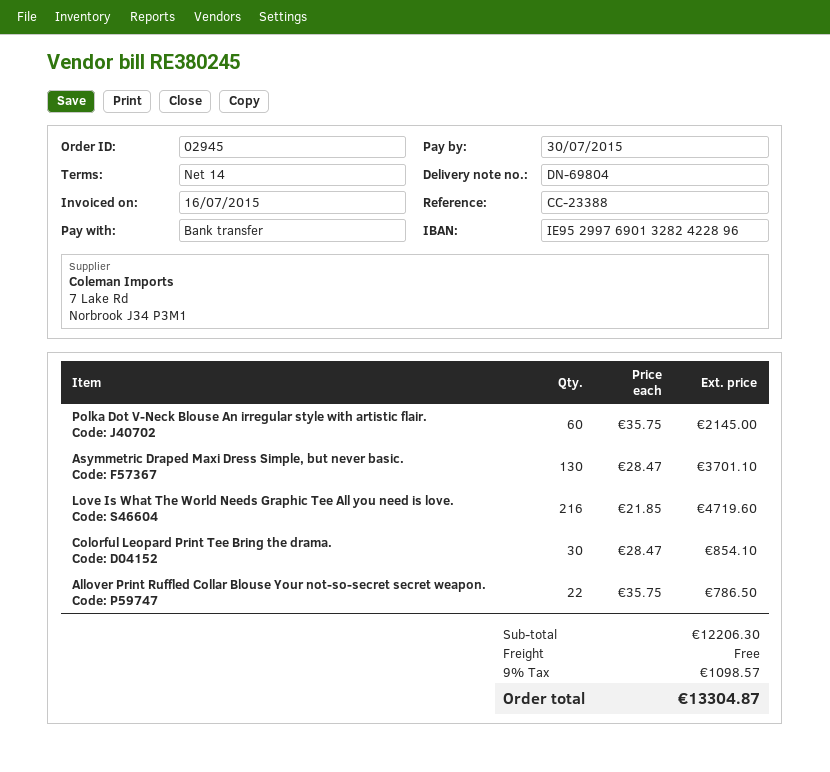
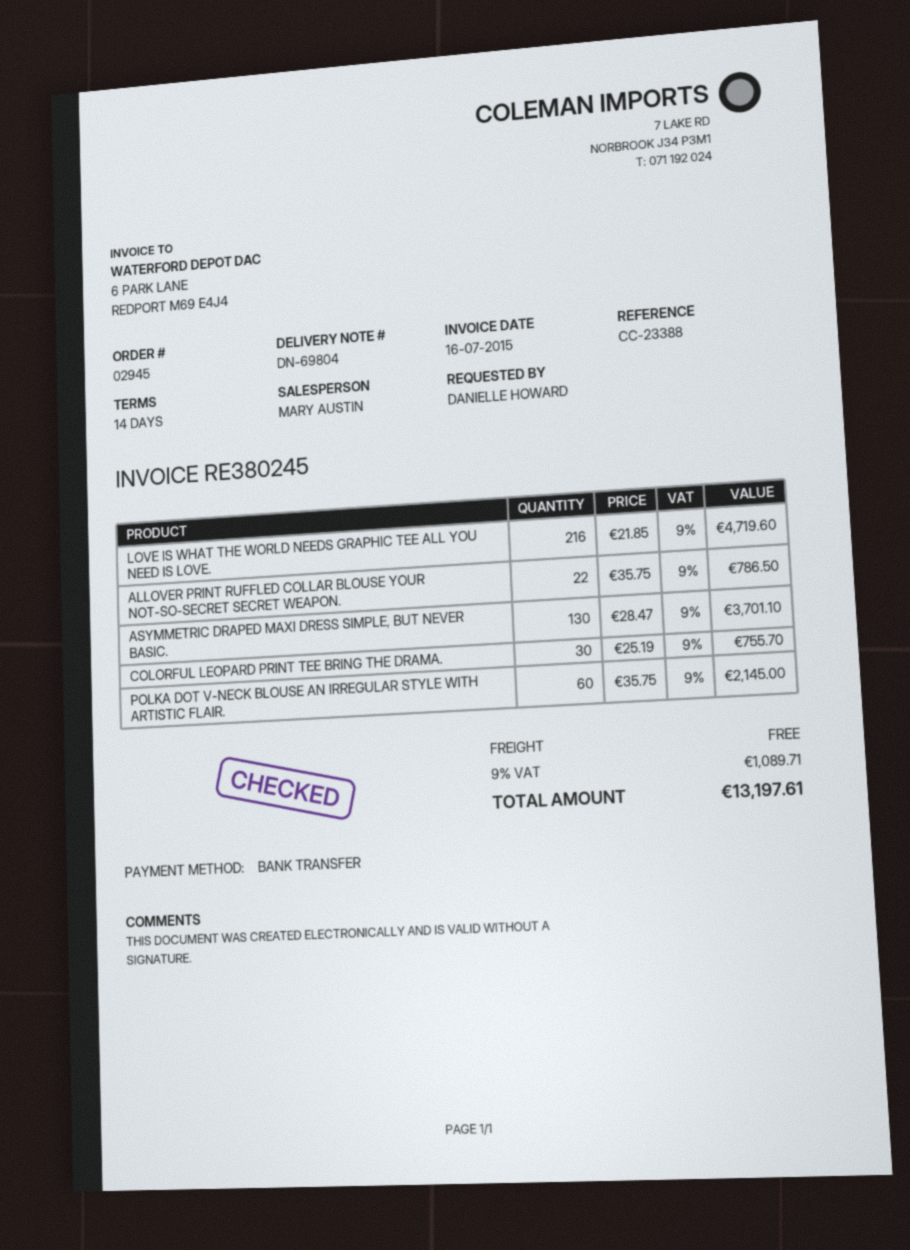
Colorful Leopard Print Tee Bring the drama.: 30 x 28.47 = 854.10 -> 30 x 25.19 = 755.70
tax: 9% = 1098.57 -> 9% = 1089.71
total: 13304.87 -> 13197.61

